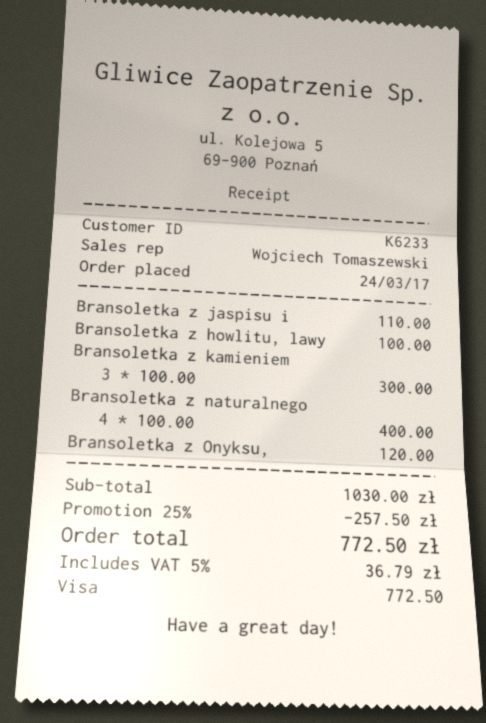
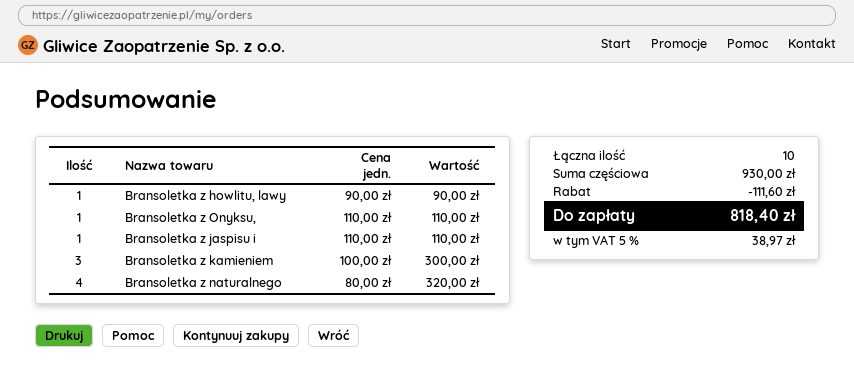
Bransoletka z howlitu, lawy: 1 x 100.00 = 100.00 -> 1 x 90.00 = 90.00
Bransoletka z naturalnego: 4 x 100.00 = 400.00 -> 4 x 80.00 = 320.00
Bransoletka z Onyksu,: 1 x 120.00 = 120.00 -> 1 x 110.00 = 110.00
subtotal: 1030.00 -> 930.00
discount: 257.50 -> 111.60
tax: 5% = 36.79 -> 5% = 38.97
total: 772.50 -> 818.40

